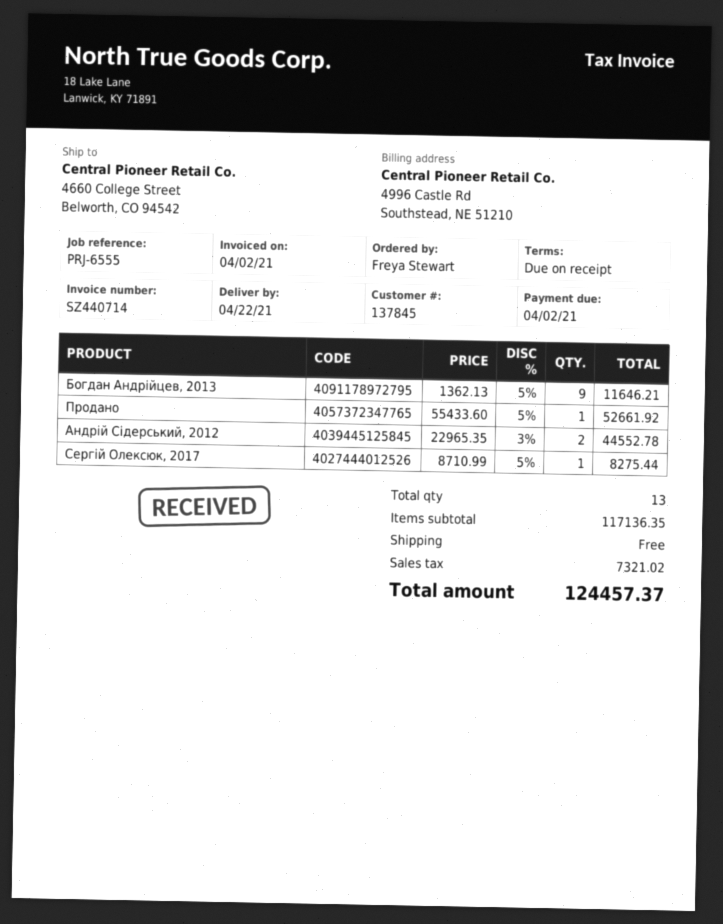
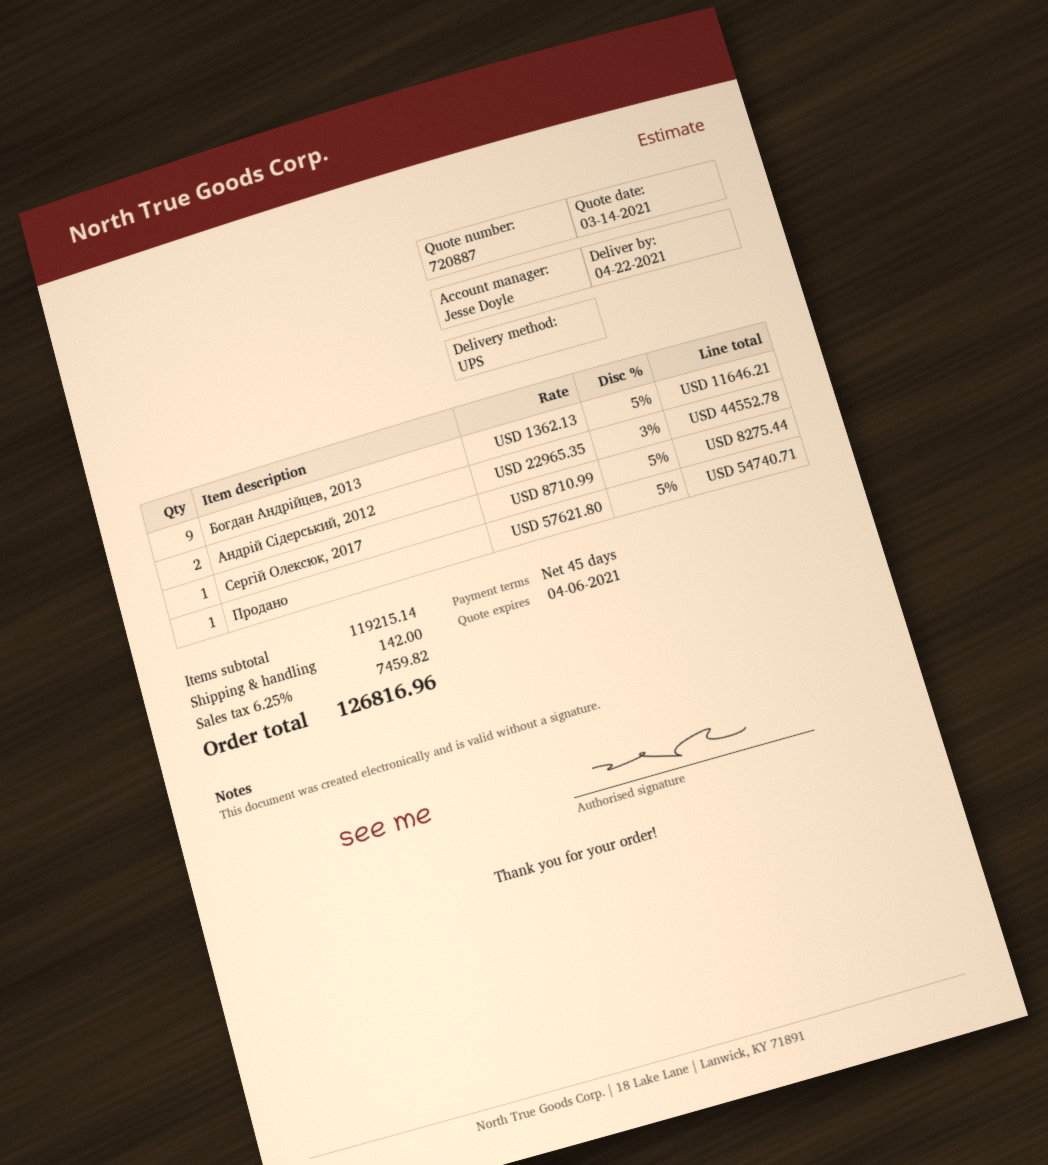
payment terms: on receipt -> 45 days
Продано: 1 x 55433.60 - 5% = 52661.92 -> 1 x 57621.80 - 5% = 54740.71
subtotal: 117136.35 -> 119215.14
shipping: 0.00 -> 142.00
tax: 7321.02 -> 7459.82
total: 124457.37 -> 126816.96

